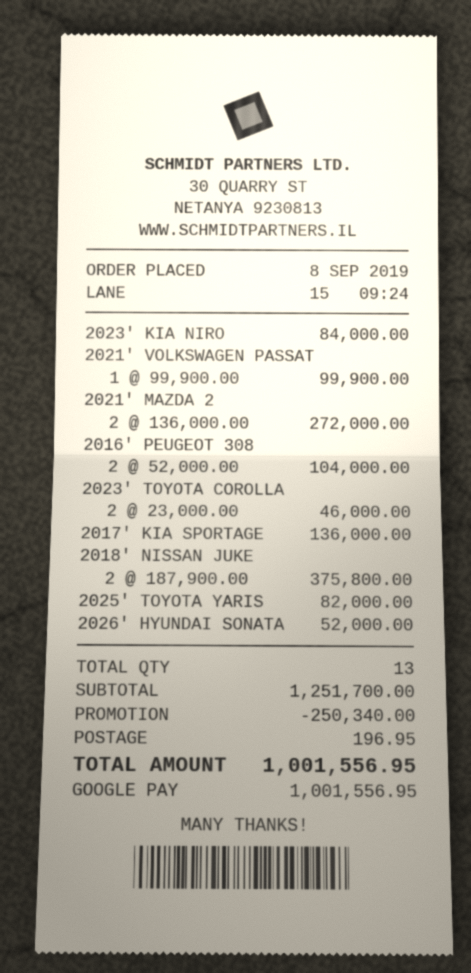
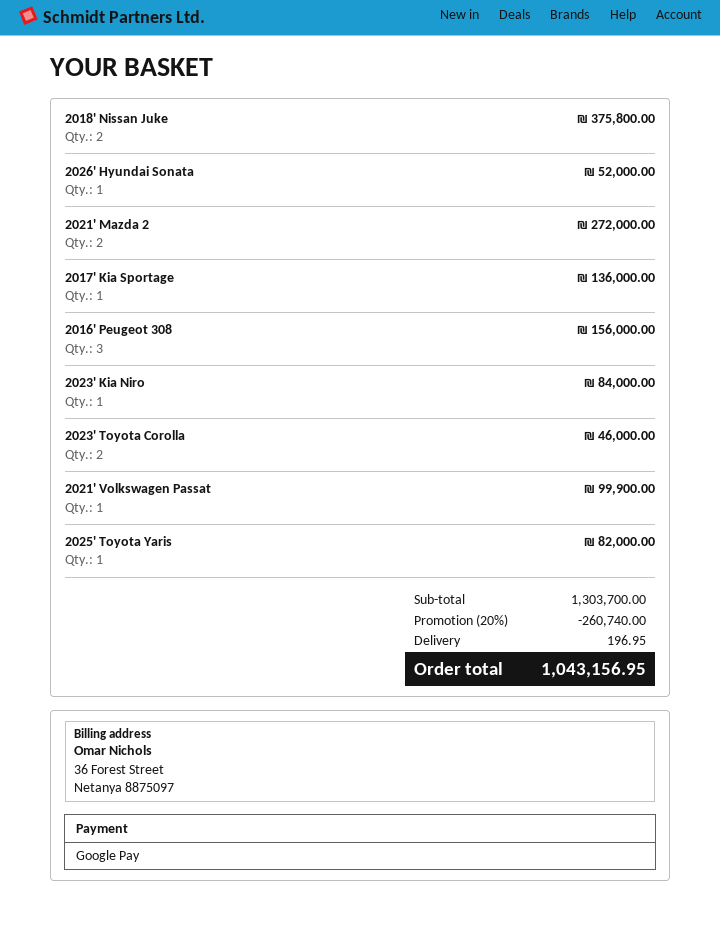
2016' PEUGEOT 308: 2 for 104000.00 -> 3 for 156000.00
subtotal: 1251700.00 -> 1303700.00
discount: 250340.00 -> 260740.00
total: 1001556.95 -> 1043156.95

